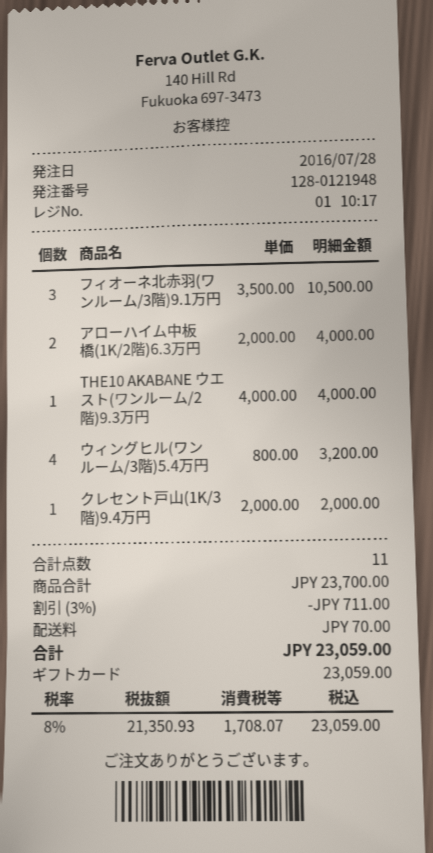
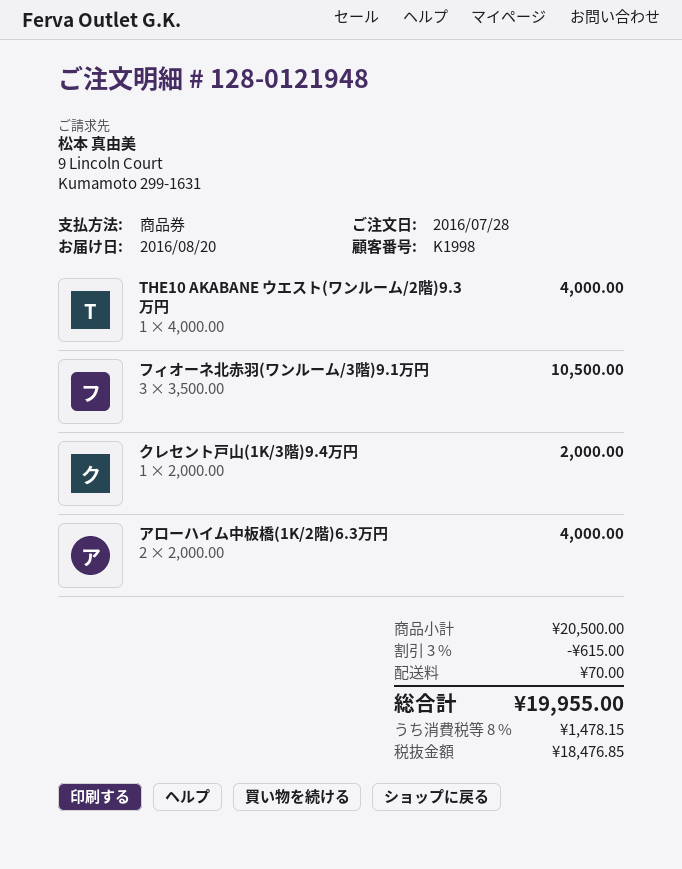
ウィングヒル(ワンルーム/3階)5.4万円: 4 x 800.00 = 3200.00 -> none
subtotal: 23700.00 -> 20500.00
discount: 3% = 711.00 -> 3% = 615.00
net: 21350.93 -> 18476.85
tax: 8% = 1708.07 -> 8% = 1478.15
total: 23059.00 -> 19955.00

